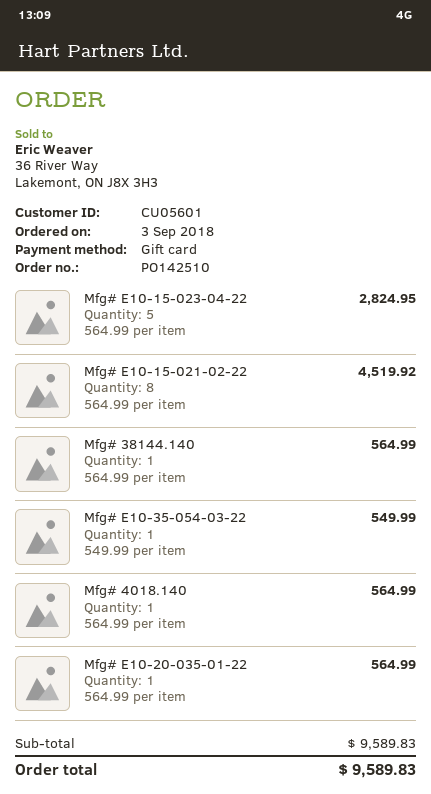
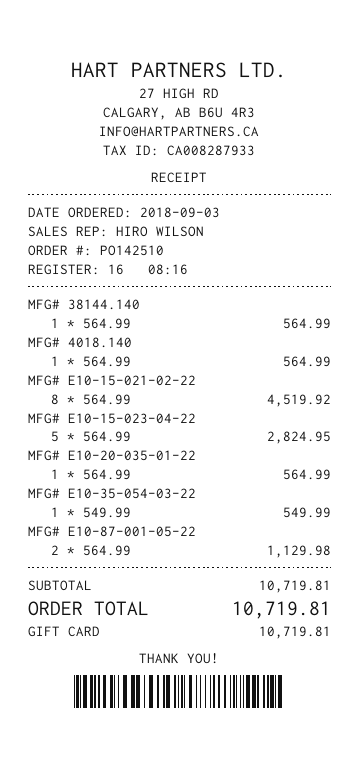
MFG# E10-87-001-05-22: none -> 2 x 564.99 = 1129.98
subtotal: 9589.83 -> 10719.81
total: 9589.83 -> 10719.81

